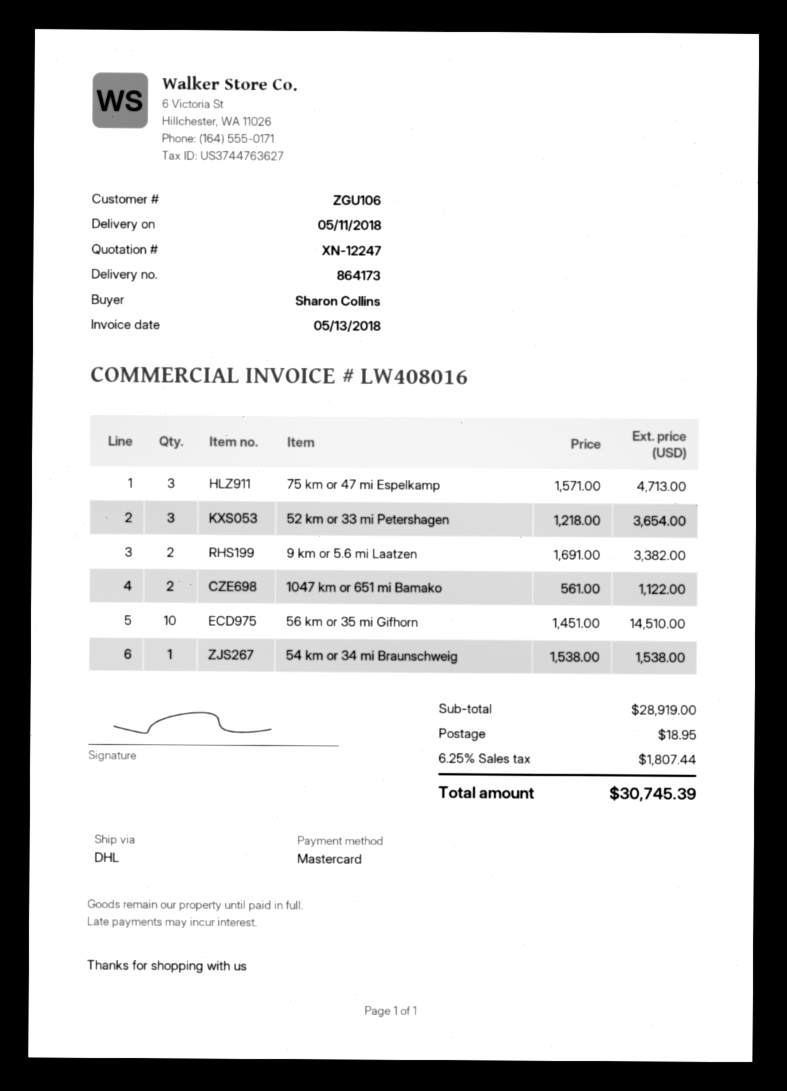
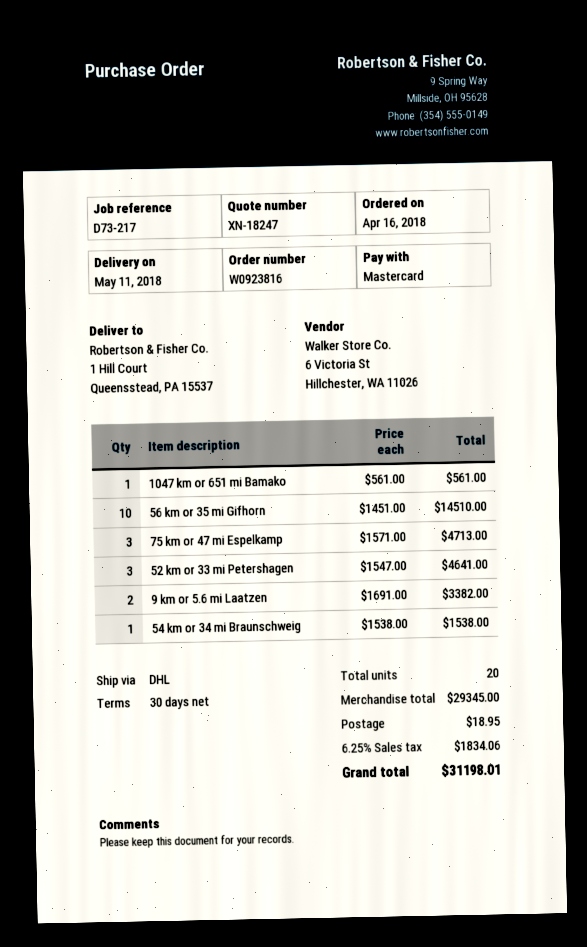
quote number: XN-12247 -> XN-18247
52 km or 33 mi Petershagen: 3 x 1218.00 = 3654.00 -> 3 x 1547.00 = 4641.00
1047 km or 651 mi Bamako: 2 x 561.00 = 1122.00 -> 1 x 561.00 = 561.00
subtotal: 28919.00 -> 29345.00
tax: 6.25% = 1807.44 -> 6.25% = 1834.06
total: 30745.39 -> 31198.01

